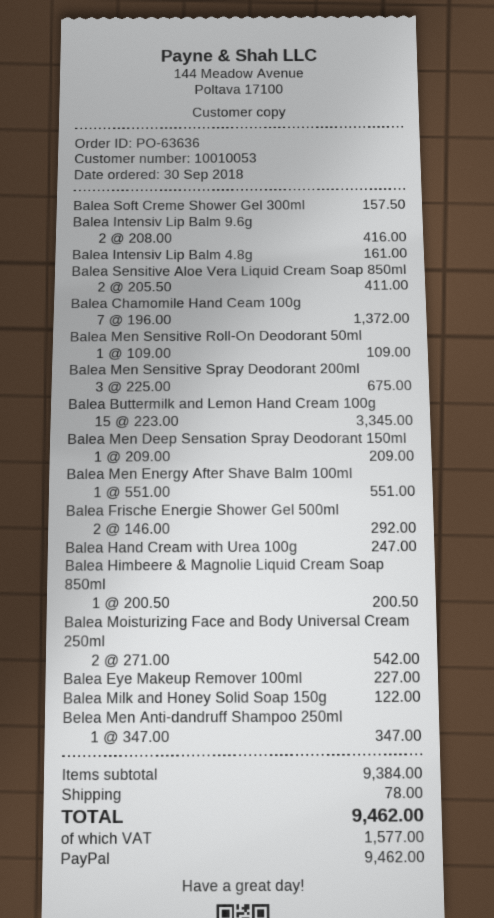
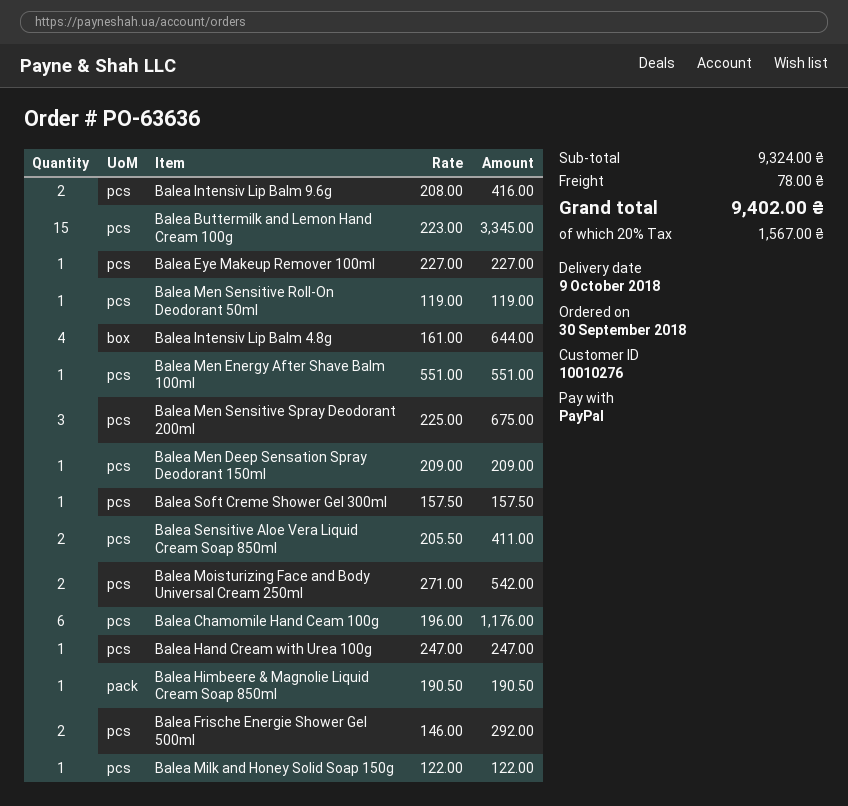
customer number: 10010053 -> 10010276
Balea Intensiv Lip Balm 4.8g: 1 x 161.00 = 161.00 -> 4 x 161.00 = 644.00
Balea Chamomile Hand Ceam 100g: 7 x 196.00 = 1372.00 -> 6 x 196.00 = 1176.00
Balea Men Sensitive Roll-On Deodorant 50ml: 1 x 109.00 = 109.00 -> 1 x 119.00 = 119.00
Balea Himbeere & Magnolie Liquid Cream Soap 850ml: 1 x 200.50 = 200.50 -> 1 x 190.50 = 190.50
Belea Men Anti-dandruff Shampoo 250ml: 1 x 347.00 = 347.00 -> none
subtotal: 9384.00 -> 9324.00
tax: 1577.00 -> 1567.00
total: 9462.00 -> 9402.00

